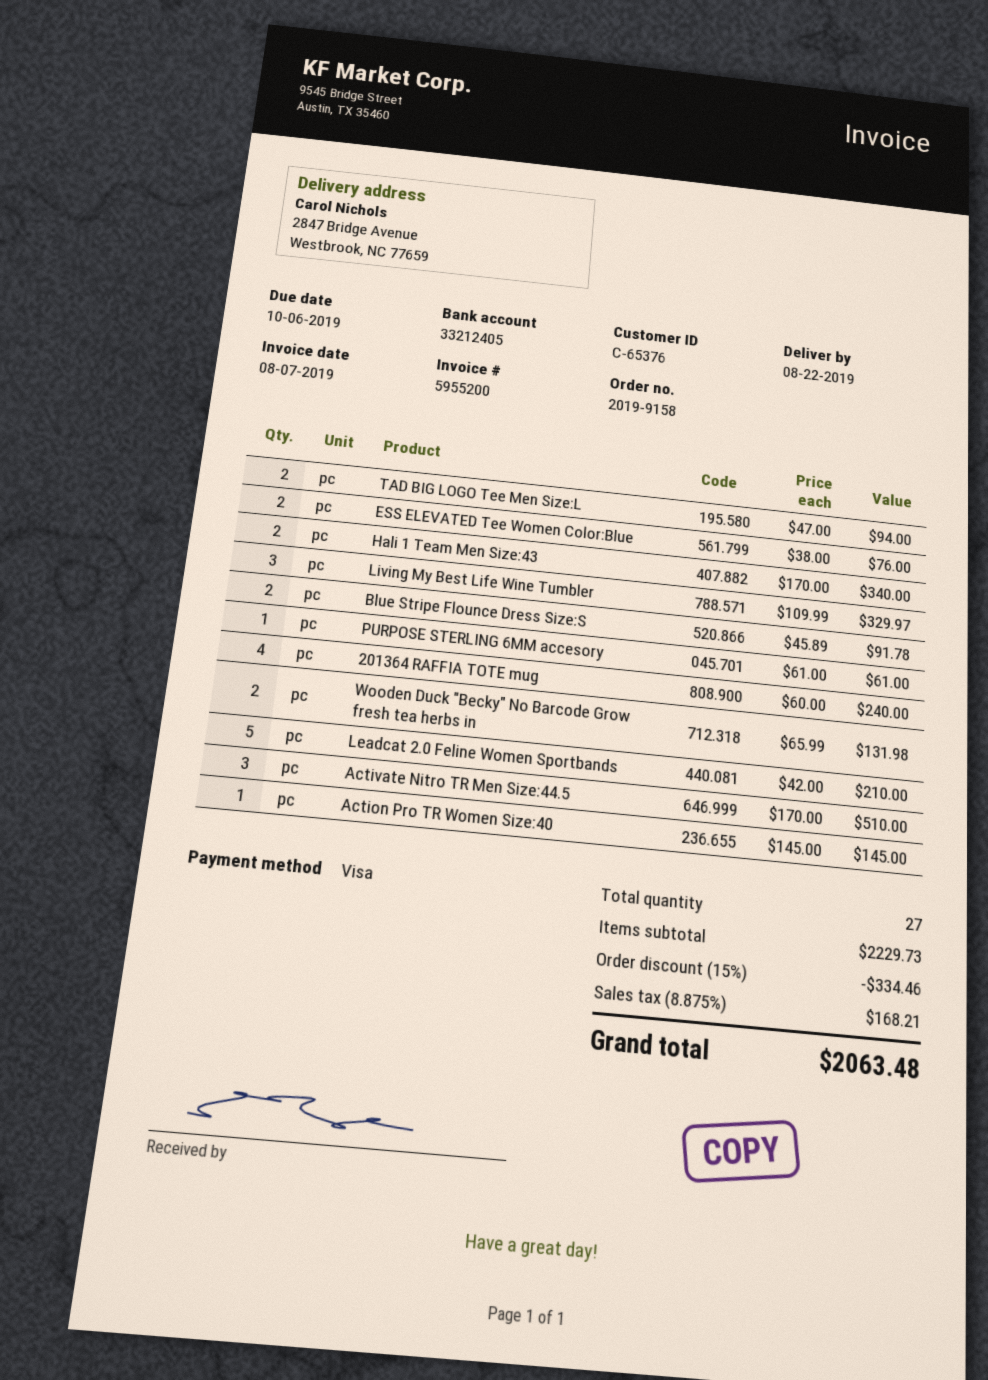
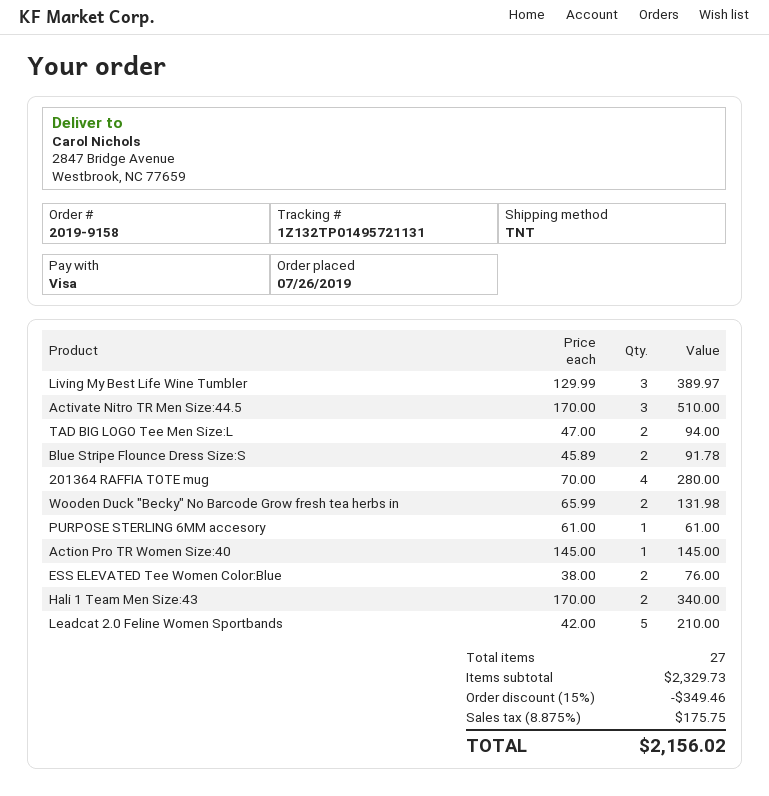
Living My Best Life Wine Tumbler: 3 x 109.99 = 329.97 -> 3 x 129.99 = 389.97
201364 RAFFIA TOTE mug: 4 x 60.00 = 240.00 -> 4 x 70.00 = 280.00
subtotal: 2229.73 -> 2329.73
discount: 15% = 334.46 -> 15% = 349.46
tax: 8.875% = 168.21 -> 8.875% = 175.75
total: 2063.48 -> 2156.02

